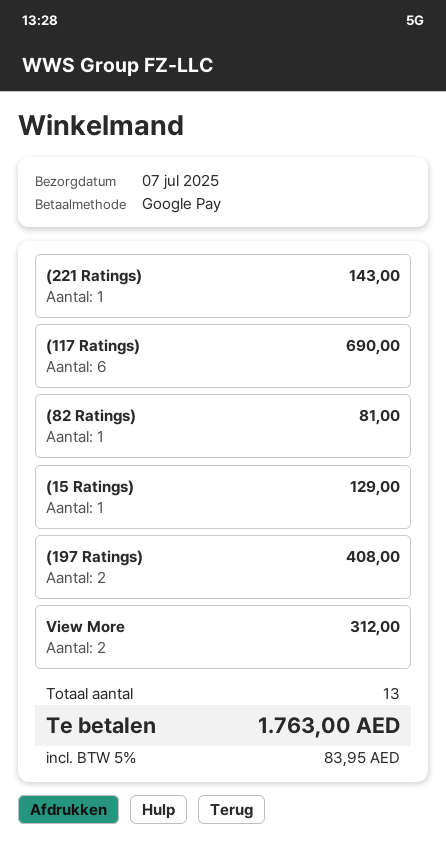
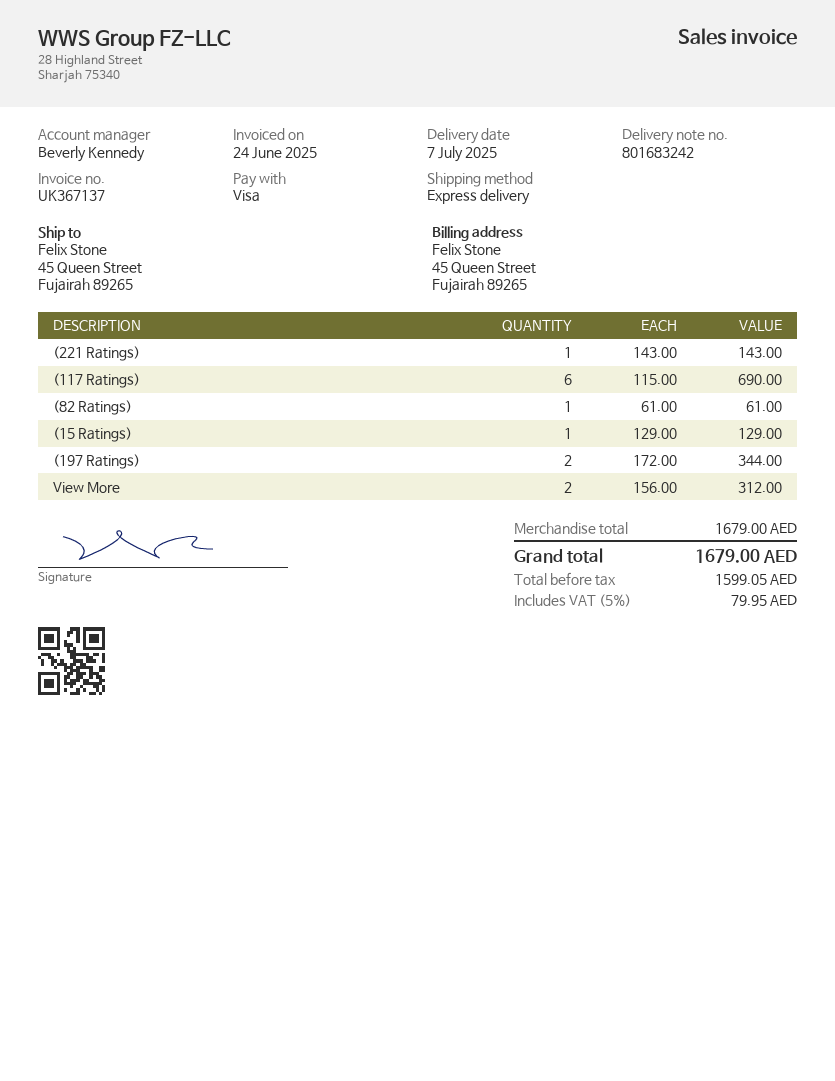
payment method: Google Pay -> Visa
(82 Ratings): 1 for 81.00 -> 1 for 61.00
(197 Ratings): 2 for 408.00 -> 2 for 344.00
tax: 5% = 83.95 -> 5% = 79.95
total: 1763.00 -> 1679.00

